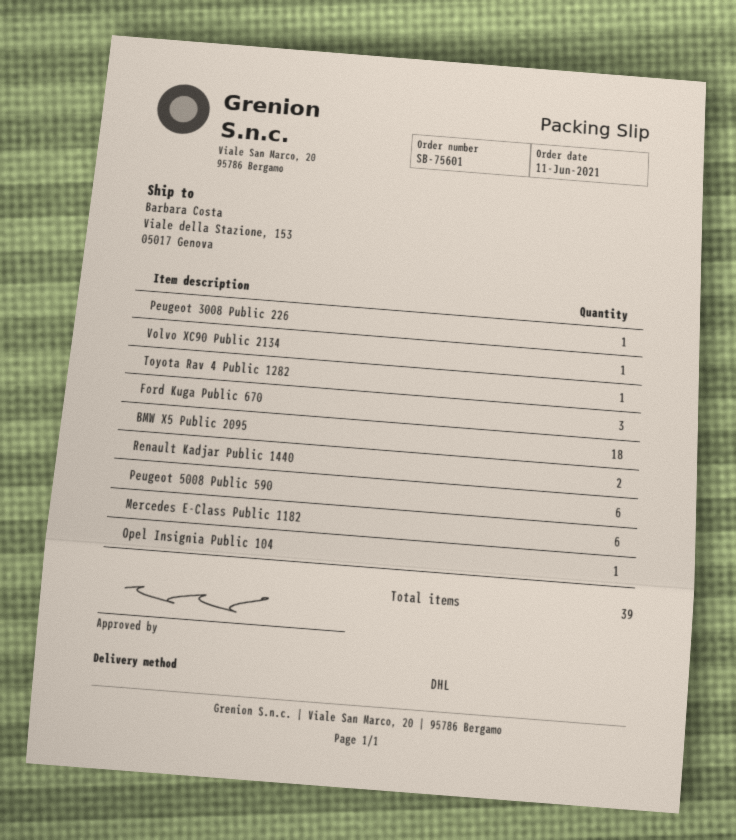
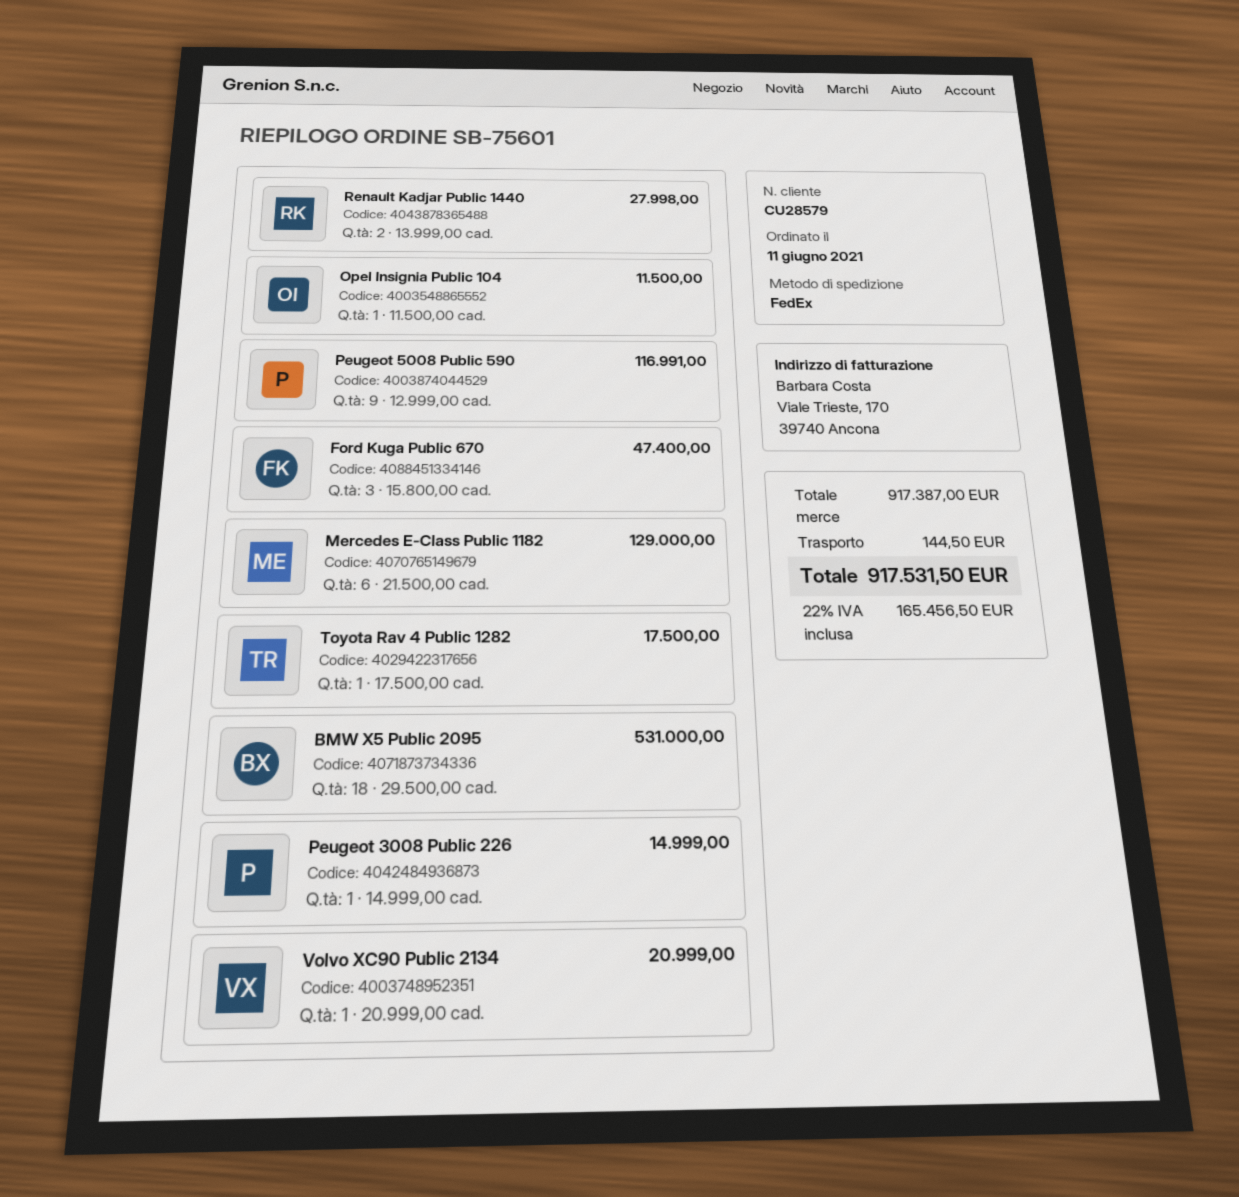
shipping method: DHL -> FedEx
Peugeot 5008 Public 590: 6 -> 9

